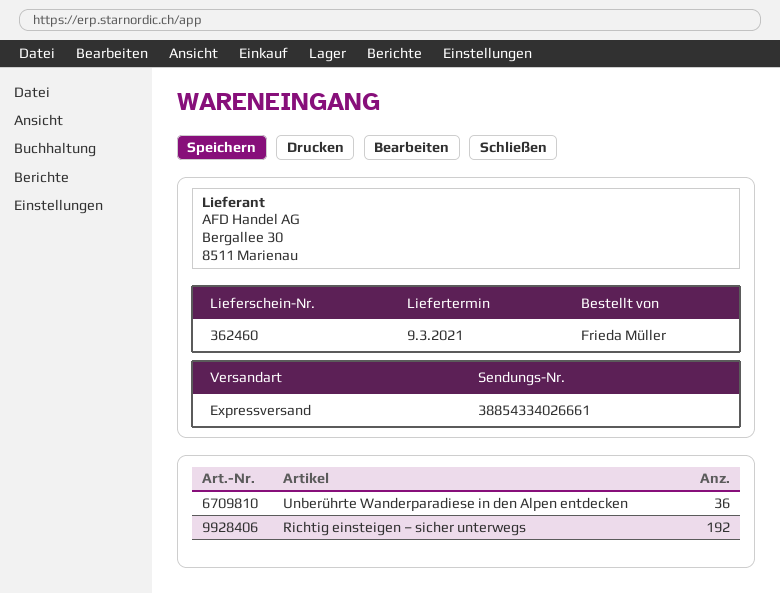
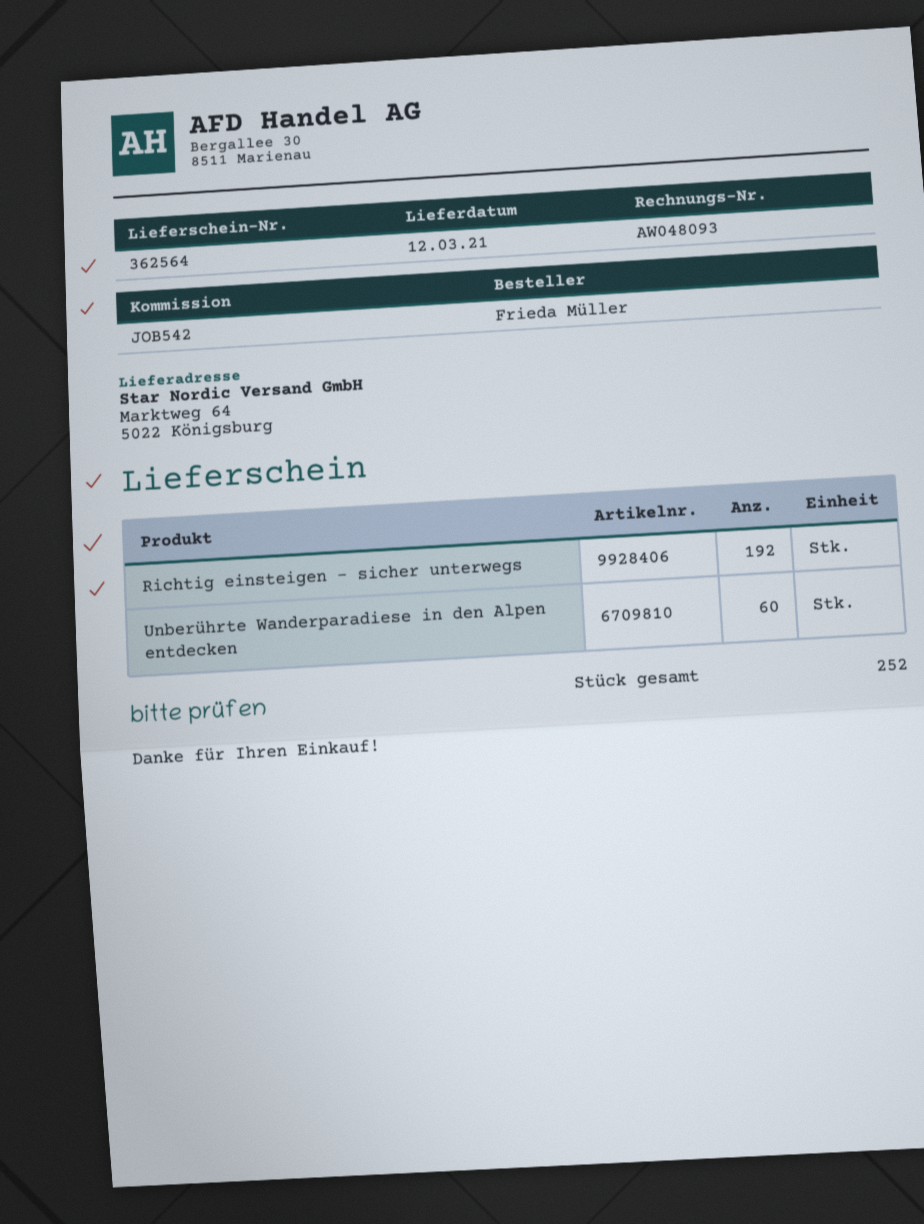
delivery note number: 362460 -> 362564
delivery date: 2021-03-09 -> 2021-03-12
Unberührte Wanderparadiese in den Alpen entdecken: 36 -> 60

